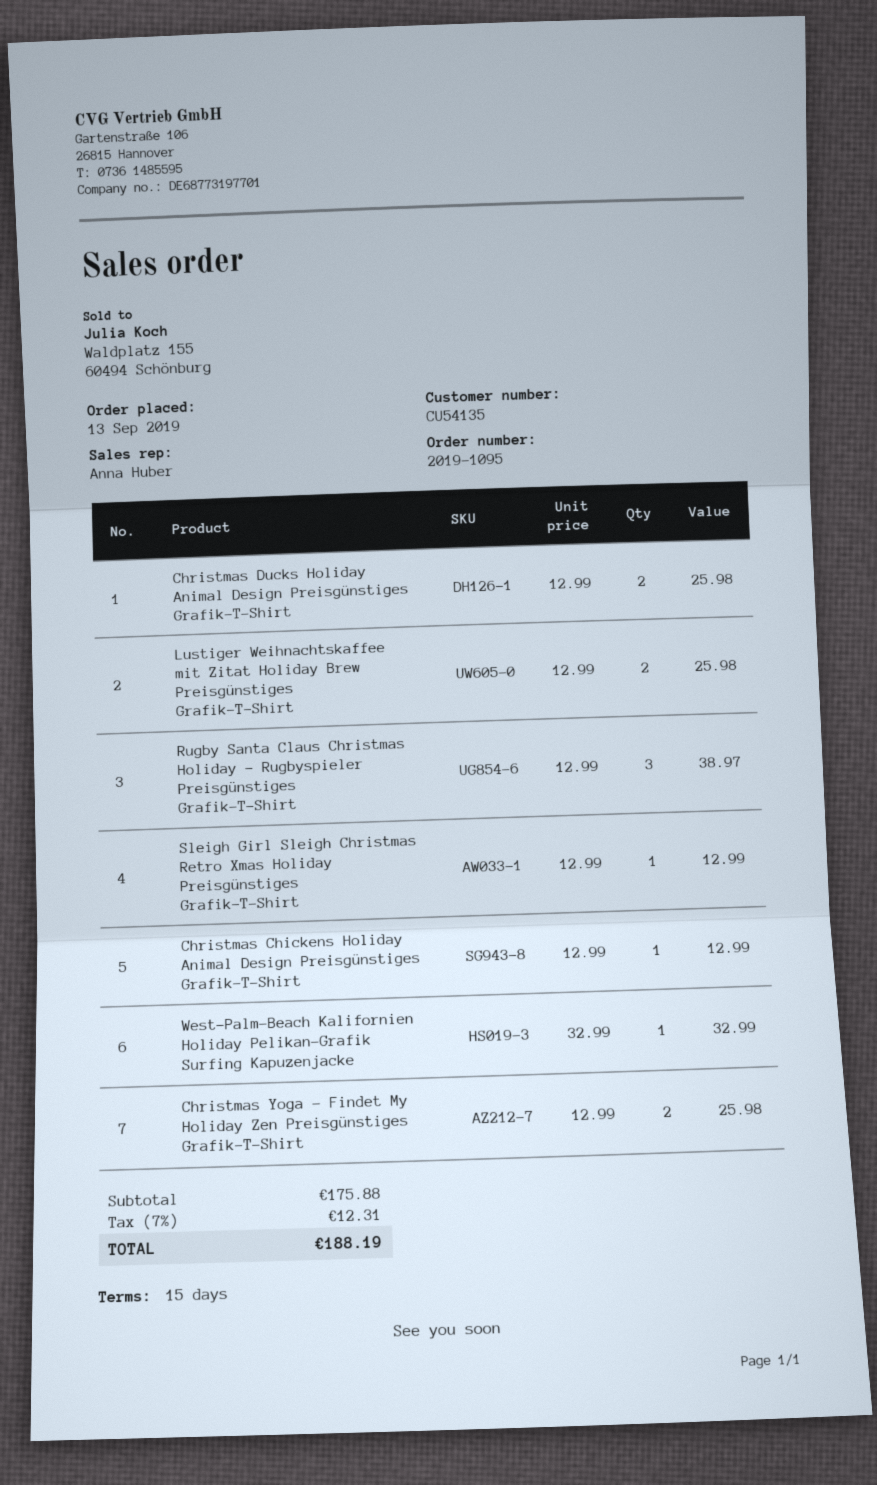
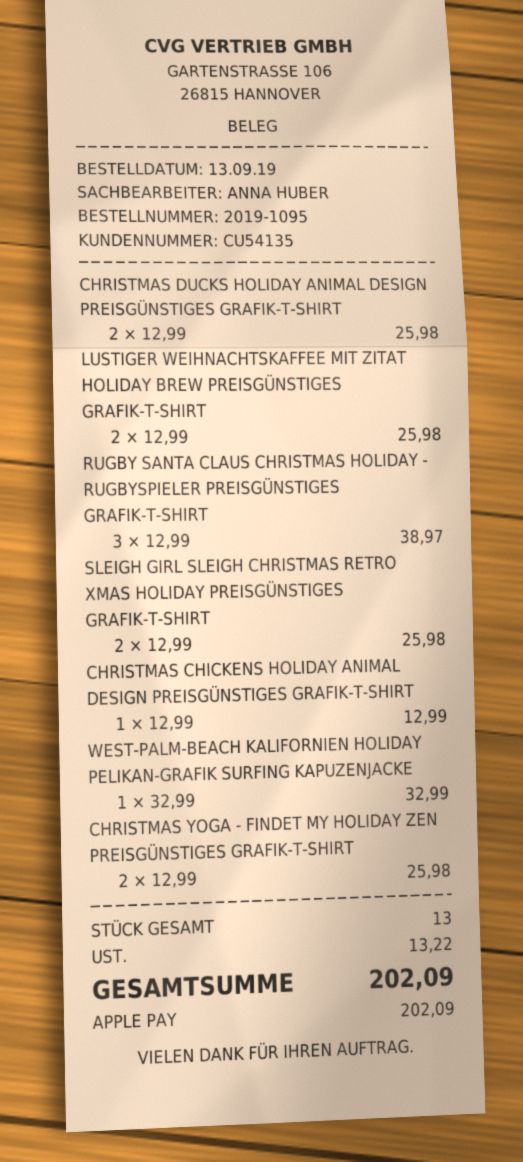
Sleigh Girl Sleigh Christmas Retro Xmas Holiday Preisgünstiges Grafik-T-Shirt: 1 x 12.99 = 12.99 -> 2 x 12.99 = 25.98
tax: 12.31 -> 13.22
total: 188.19 -> 202.09

